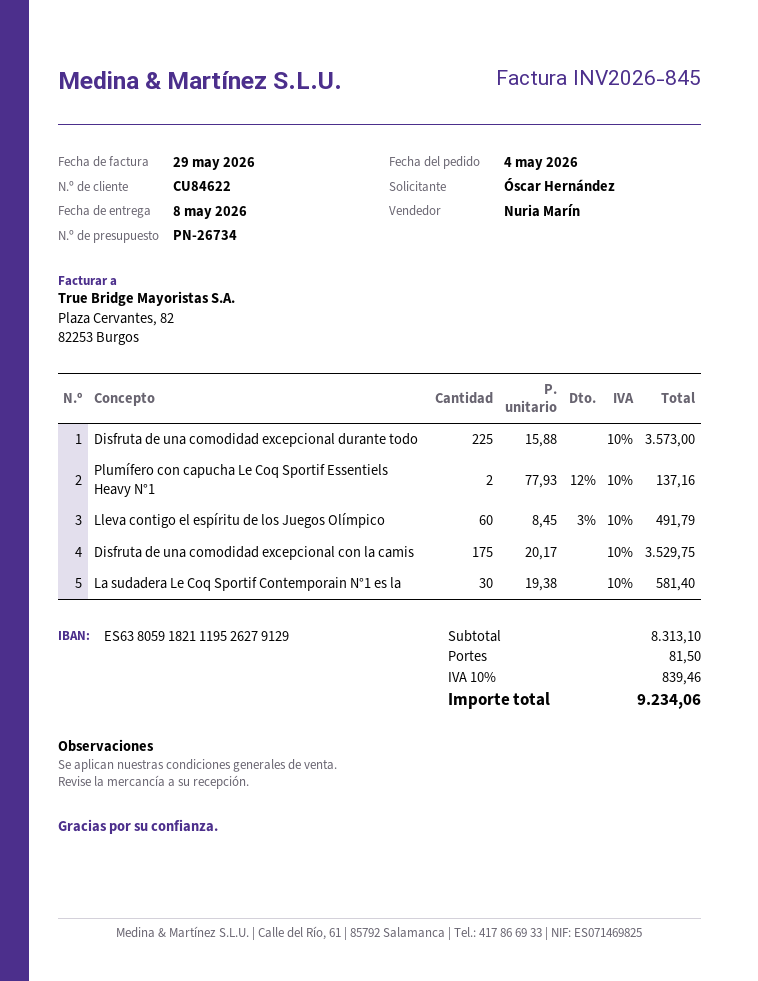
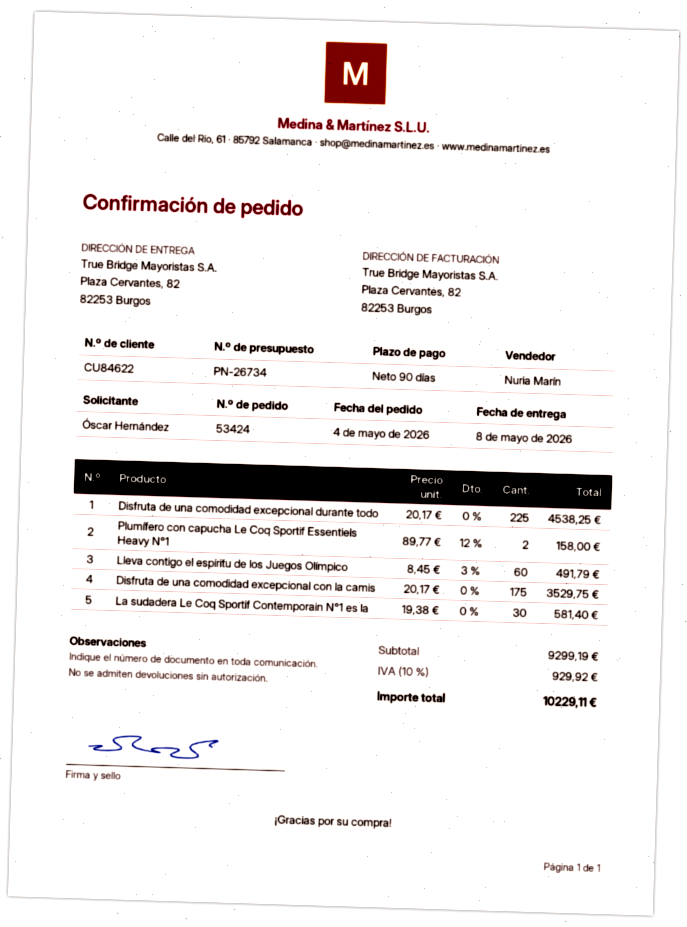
Disfruta de una comodidad excepcional durante todo: 225 x 15.88 = 3573.00 -> 225 x 20.17 = 4538.25
Plumífero con capucha Le Coq Sportif Essentiels Heavy N°1: 2 x 77.93 - 12% = 137.16 -> 2 x 89.77 - 12% = 158.00
subtotal: 8313.10 -> 9299.19
shipping: 81.50 -> none
tax: 10% = 839.46 -> 10% = 929.92
total: 9234.06 -> 10229.11

